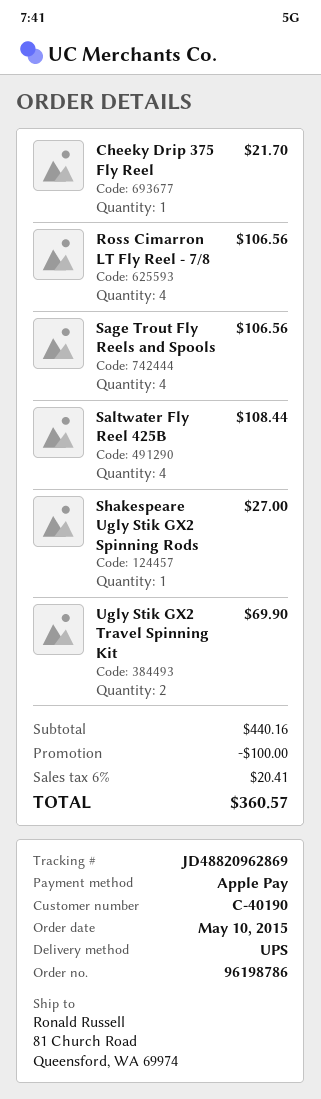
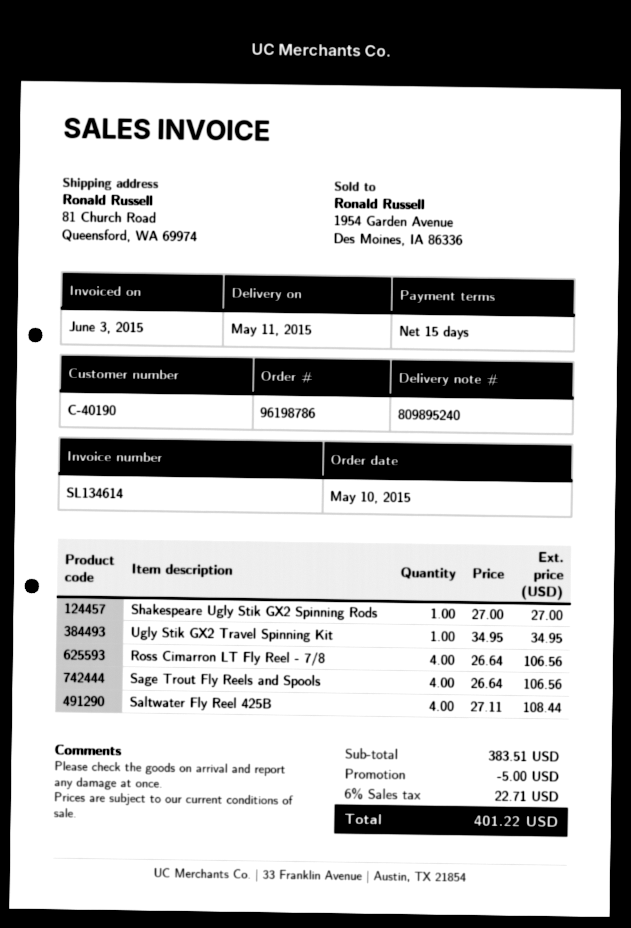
Cheeky Drip 375 Fly Reel: 1 for 21.70 -> none
Ugly Stik GX2 Travel Spinning Kit: 2 for 69.90 -> 1 for 34.95
subtotal: 440.16 -> 383.51
discount: 100.00 -> 5.00
tax: 6% = 20.41 -> 6% = 22.71
total: 360.57 -> 401.22

